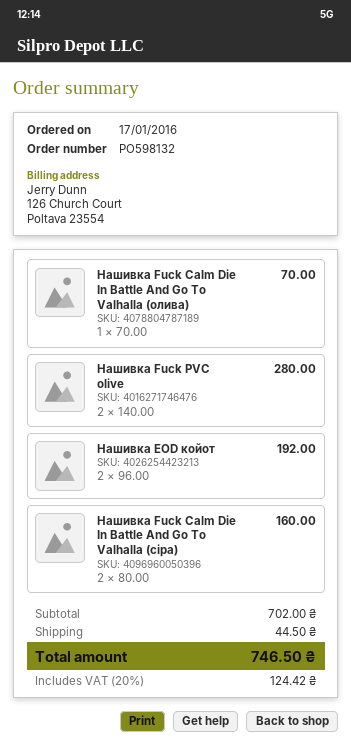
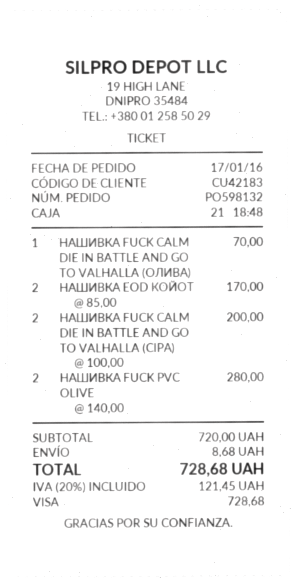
Нашивка EOD койот: 2 x 96.00 = 192.00 -> 2 x 85.00 = 170.00
Нашивка Fuck Calm Die In Battle And Go To Valhalla (сіра): 2 x 80.00 = 160.00 -> 2 x 100.00 = 200.00
subtotal: 702.00 -> 720.00
shipping: 44.50 -> 8.68
tax: 20% = 124.42 -> 20% = 121.45
total: 746.50 -> 728.68

